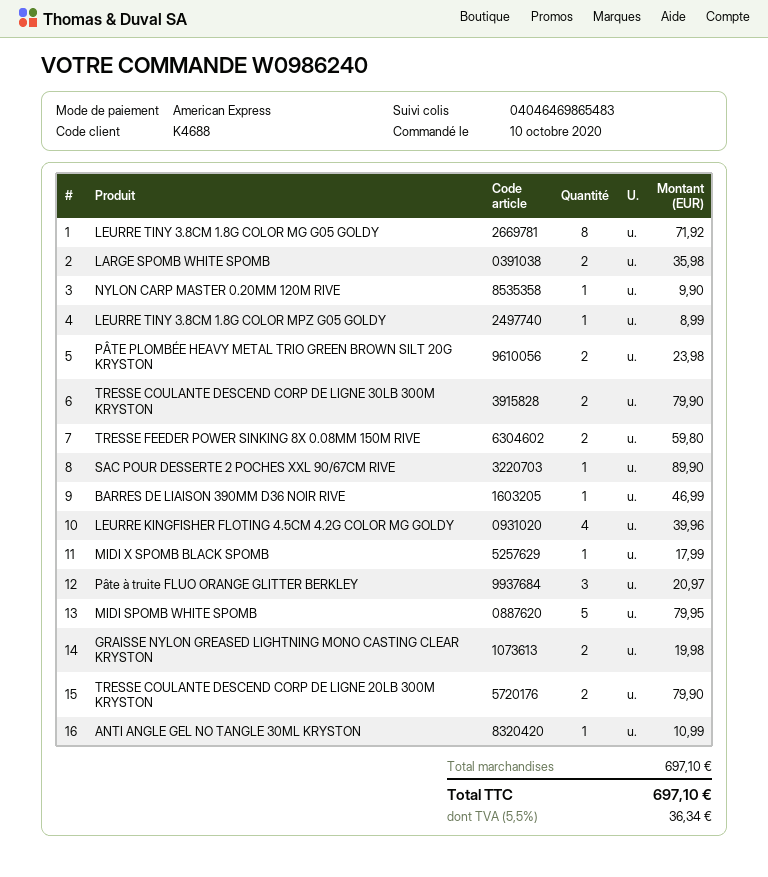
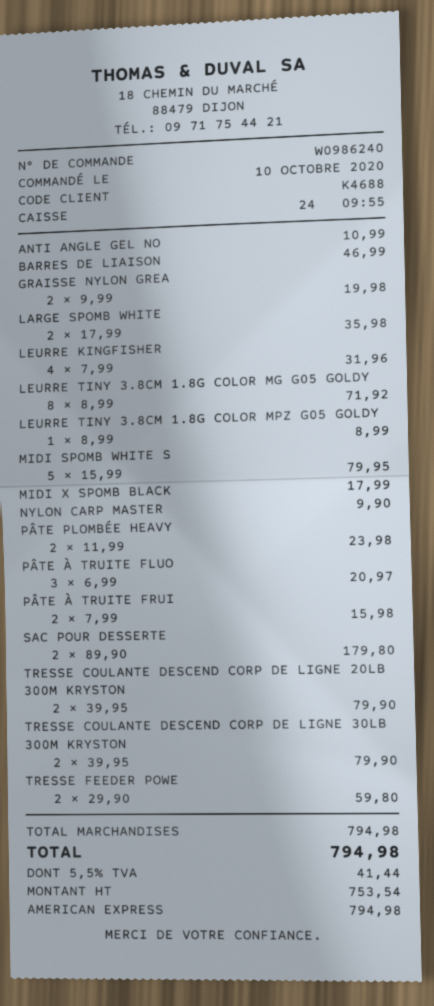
SAC POUR DESSERTE 2 POCHES XXL 90/67CM RIVE: 1 for 89.90 -> 2 for 179.80
LEURRE KINGFISHER FLOTING 4.5CM 4.2G COLOR MG GOLDY: 4 for 39.96 -> 4 for 31.96
PÂTE À TRUITE FRUI: none -> 2 for 15.98
subtotal: 697.10 -> 794.98
tax: 5.5% = 36.34 -> 5.5% = 41.44
total: 697.10 -> 794.98

